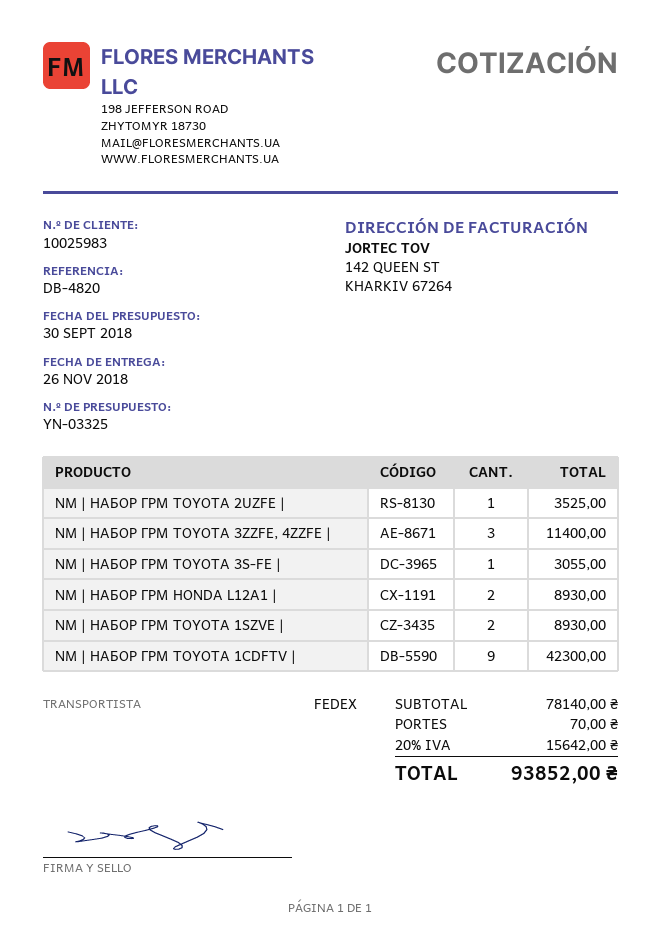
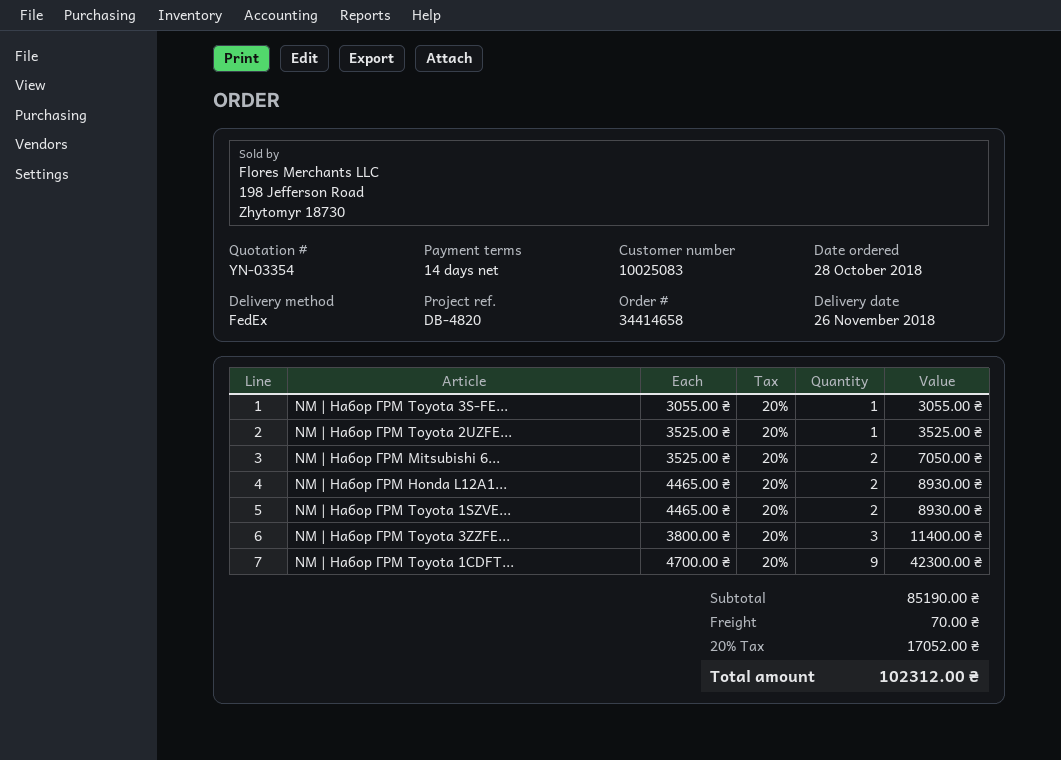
quote number: YN-03325 -> YN-03354
customer number: 10025983 -> 10025083
NM | Набор ГРМ Mitsubishi 6...: none -> 2 for 7050.00
subtotal: 78140.00 -> 85190.00
tax: 20% = 15642.00 -> 20% = 17052.00
total: 93852.00 -> 102312.00

